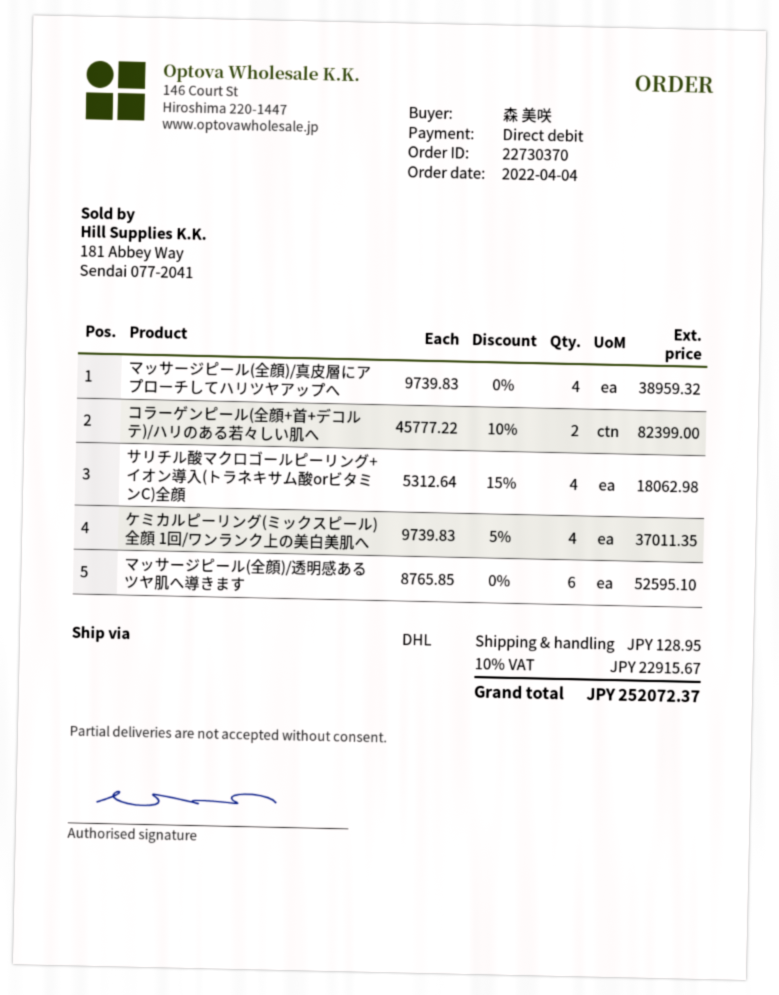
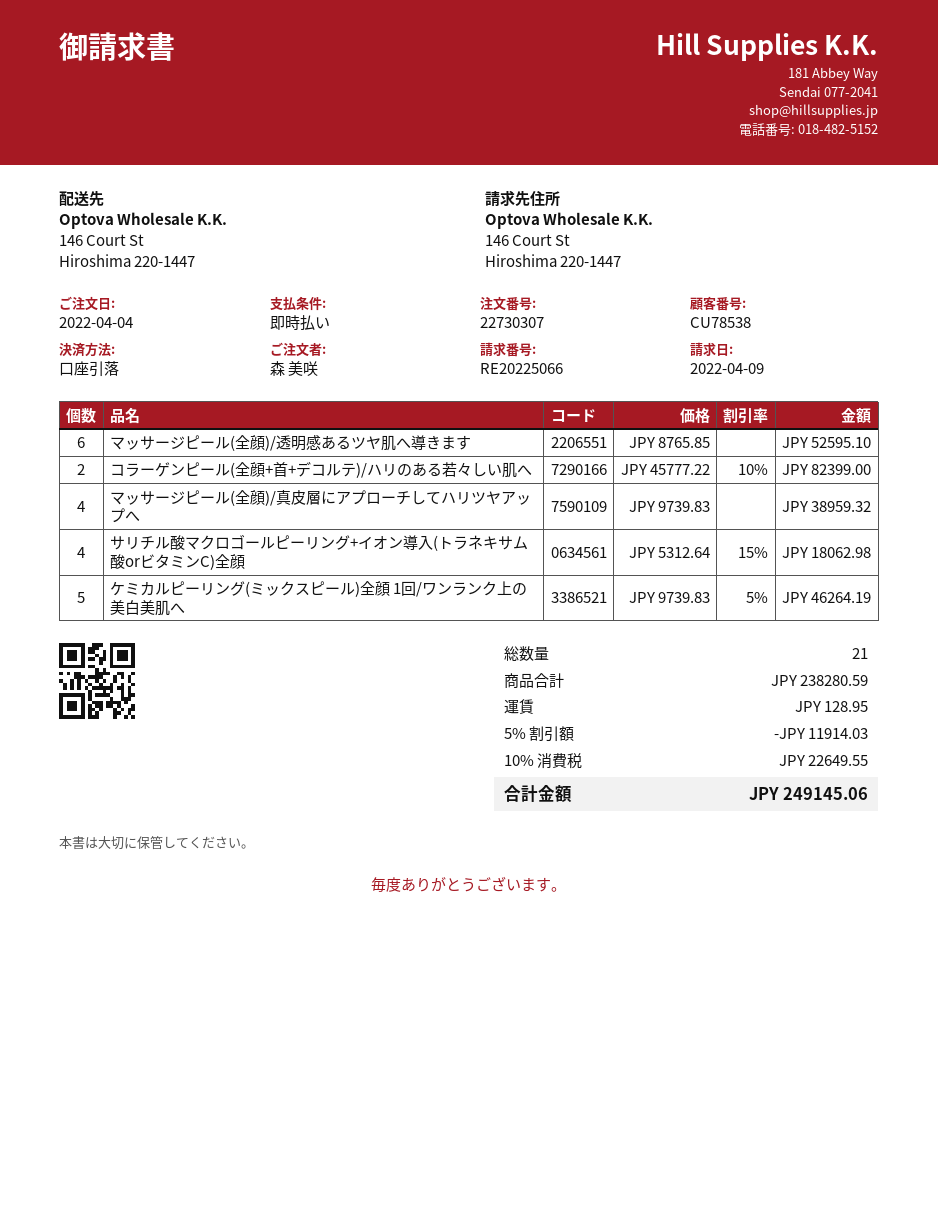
order number: 22730370 -> 22730307
ケミカルピーリング(ミックスピール)全顔 1回/ワンランク上の美白美肌へ: 4 x 9739.83 - 5% = 37011.35 -> 5 x 9739.83 - 5% = 46264.19
discount: none -> 5% = 11914.03
tax: 10% = 22915.67 -> 10% = 22649.55
total: 252072.37 -> 249145.06

